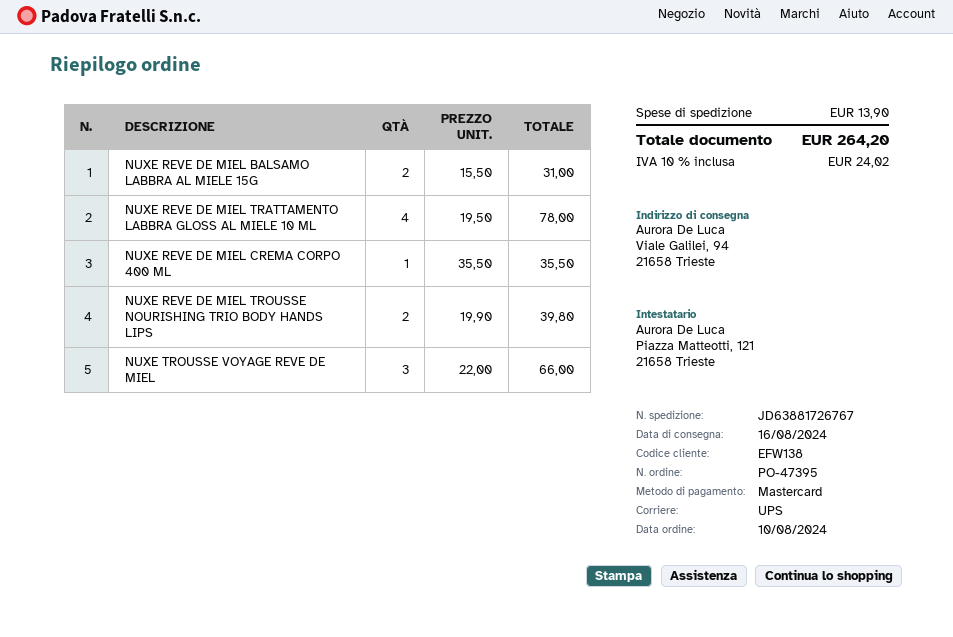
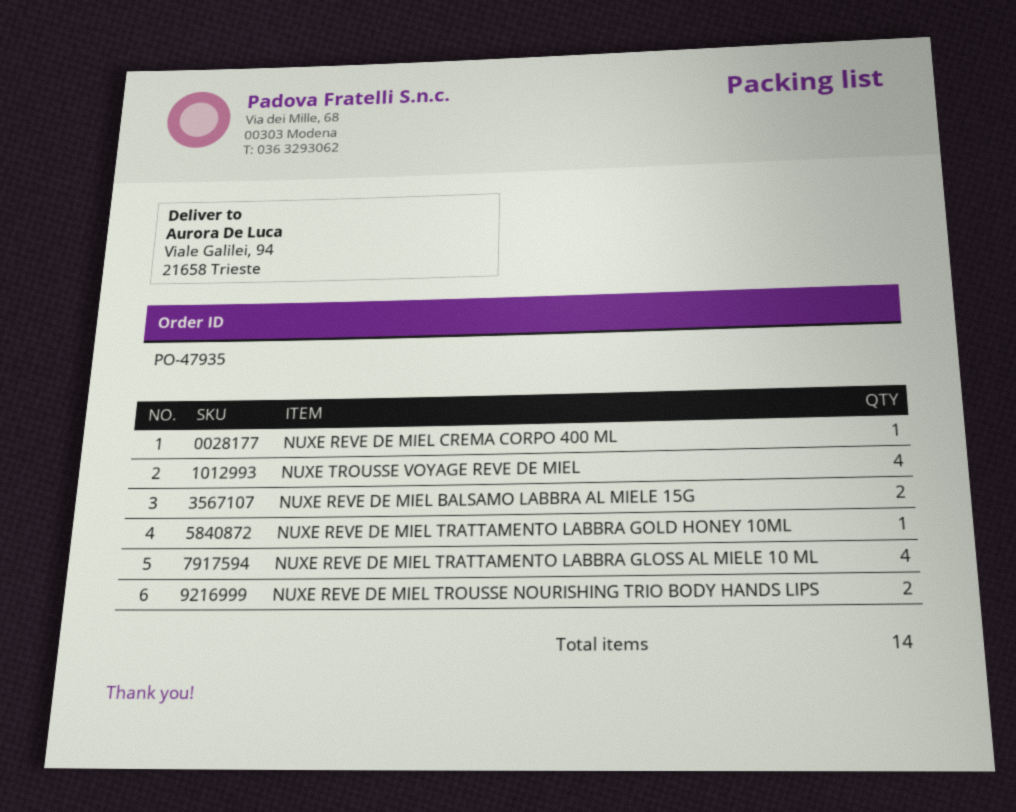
order number: PO-47395 -> PO-47935
NUXE TROUSSE VOYAGE REVE DE MIEL: 3 -> 4
NUXE REVE DE MIEL TRATTAMENTO LABBRA GOLD HONEY 10ML: none -> 1

